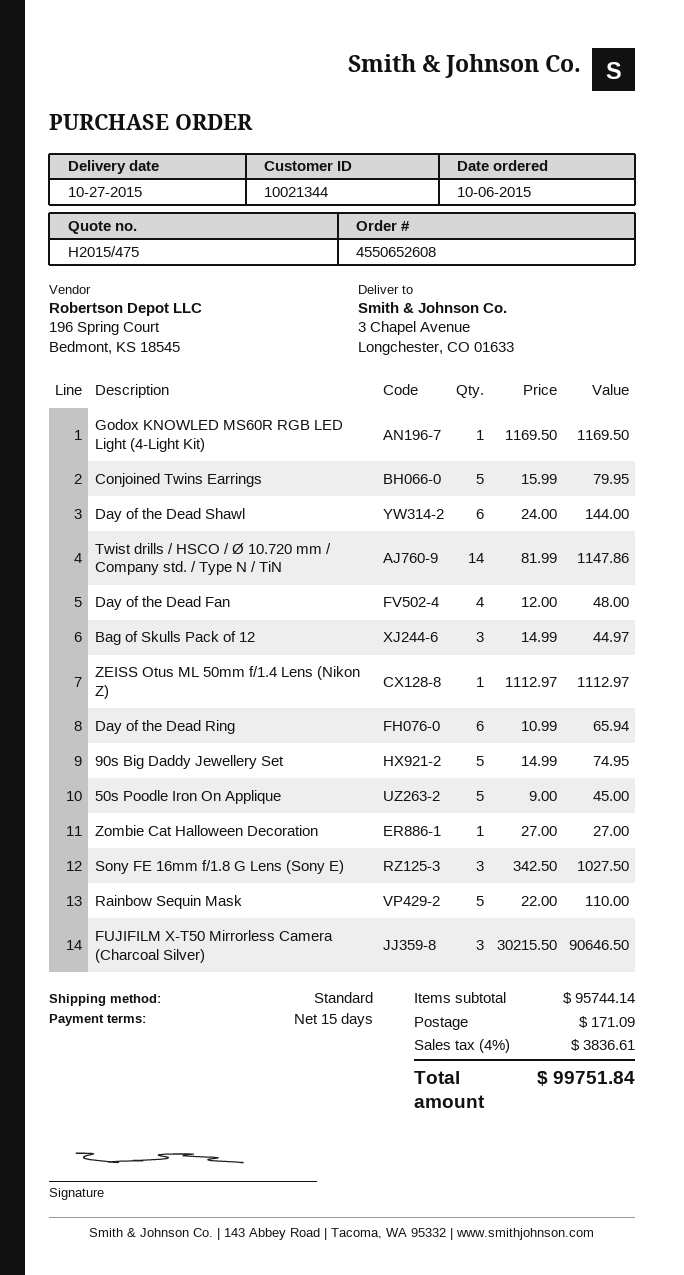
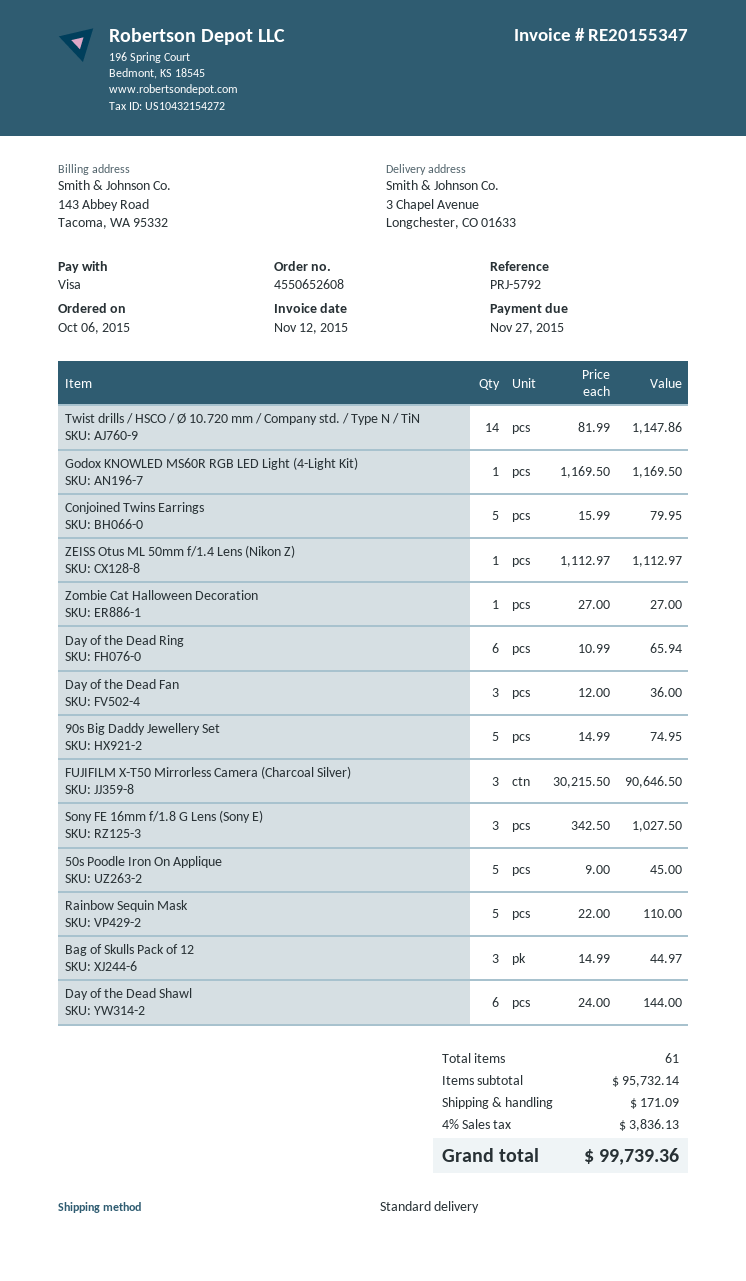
Day of the Dead Fan: 4 x 12.00 = 48.00 -> 3 x 12.00 = 36.00
subtotal: 95744.14 -> 95732.14
tax: 4% = 3836.61 -> 4% = 3836.13
total: 99751.84 -> 99739.36

